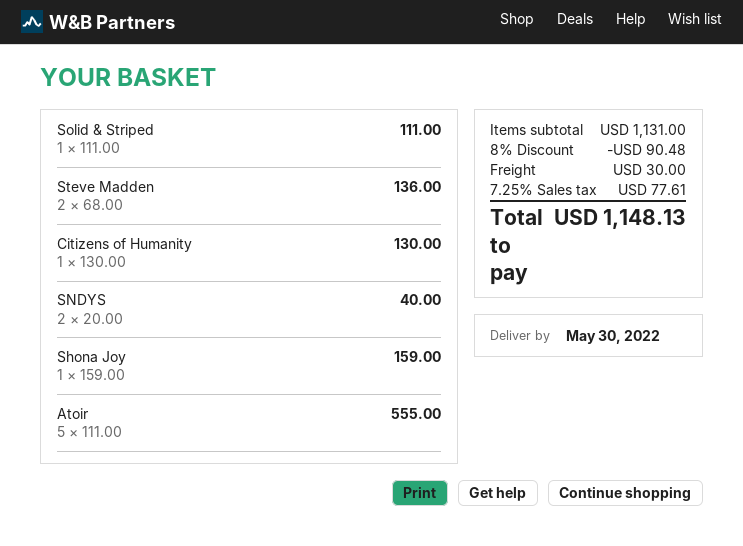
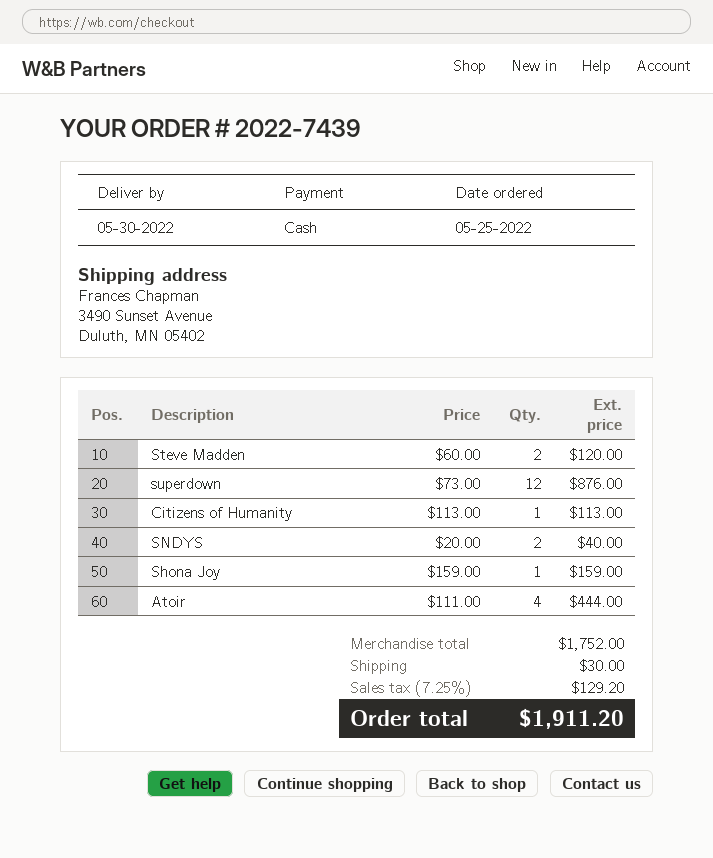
Solid & Striped: 1 x 111.00 = 111.00 -> none
Steve Madden: 2 x 68.00 = 136.00 -> 2 x 60.00 = 120.00
Citizens of Humanity: 1 x 130.00 = 130.00 -> 1 x 113.00 = 113.00
Atoir: 5 x 111.00 = 555.00 -> 4 x 111.00 = 444.00
superdown: none -> 12 x 73.00 = 876.00
subtotal: 1131.00 -> 1752.00
discount: 8% = 90.48 -> none
tax: 7.25% = 77.61 -> 7.25% = 129.20
total: 1148.13 -> 1911.20

